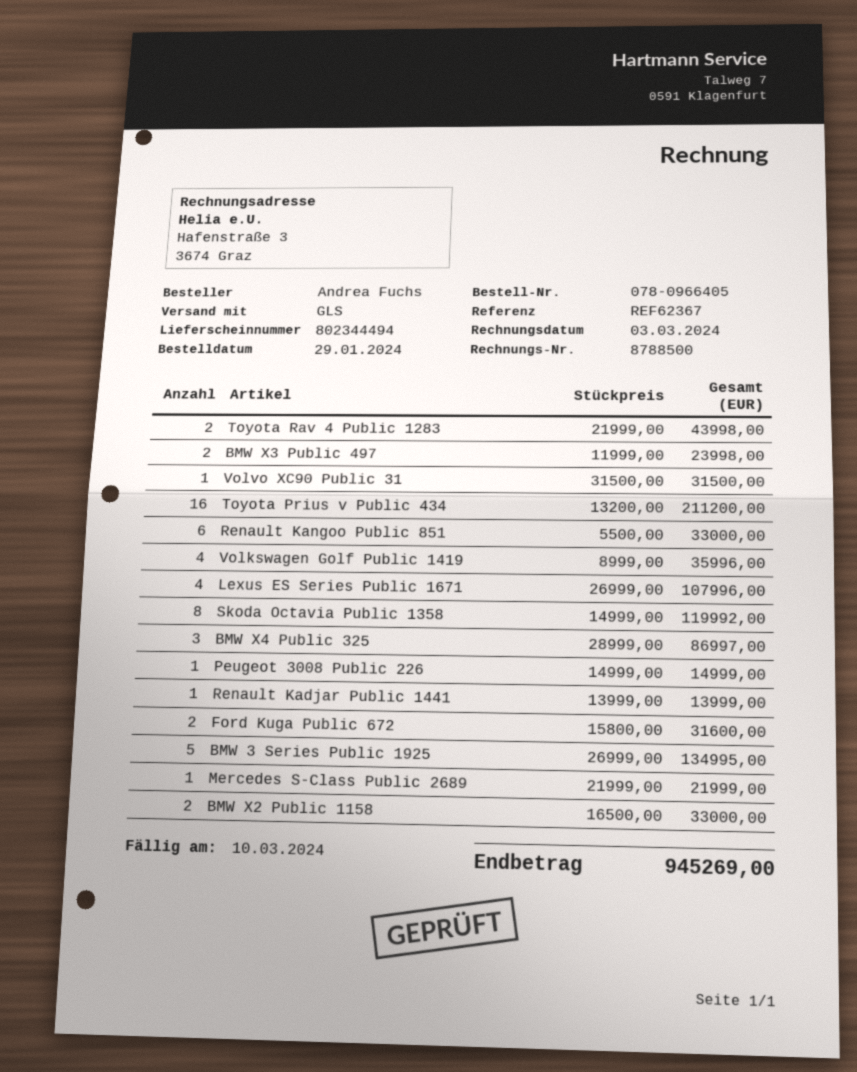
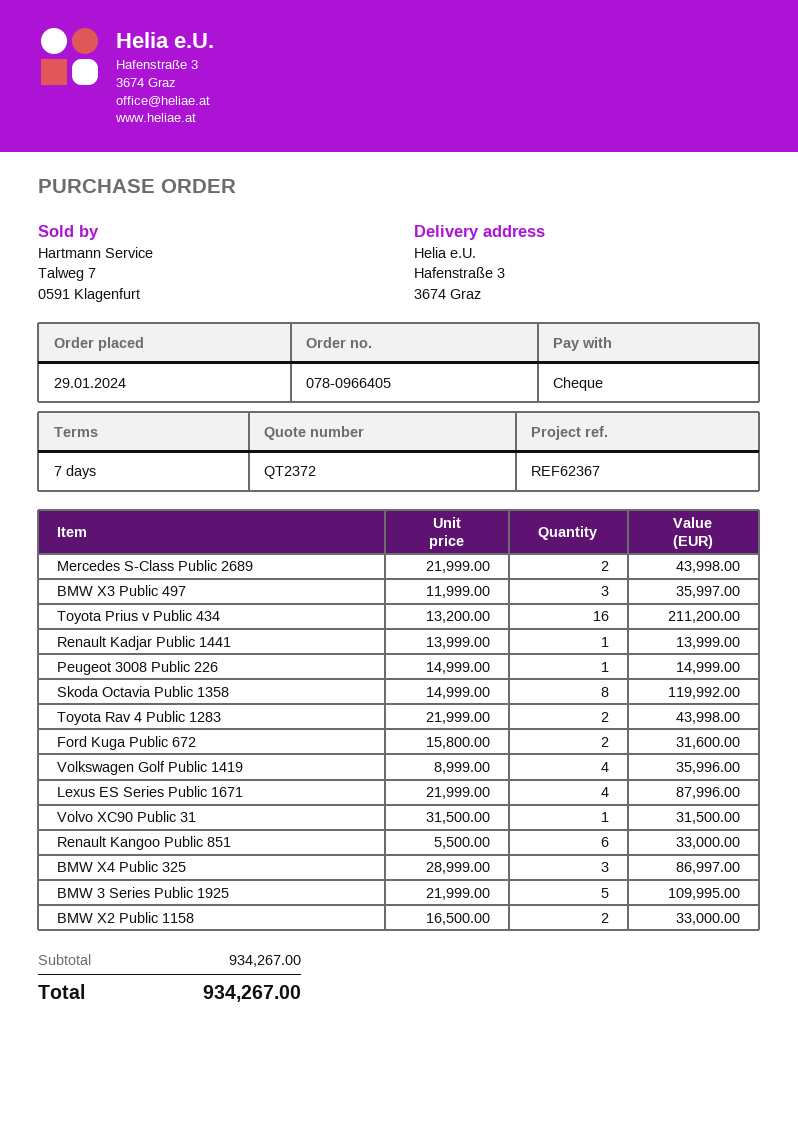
BMW X3 Public 497: 2 x 11999.00 = 23998.00 -> 3 x 11999.00 = 35997.00
Lexus ES Series Public 1671: 4 x 26999.00 = 107996.00 -> 4 x 21999.00 = 87996.00
BMW 3 Series Public 1925: 5 x 26999.00 = 134995.00 -> 5 x 21999.00 = 109995.00
Mercedes S-Class Public 2689: 1 x 21999.00 = 21999.00 -> 2 x 21999.00 = 43998.00
total: 945269.00 -> 934267.00

